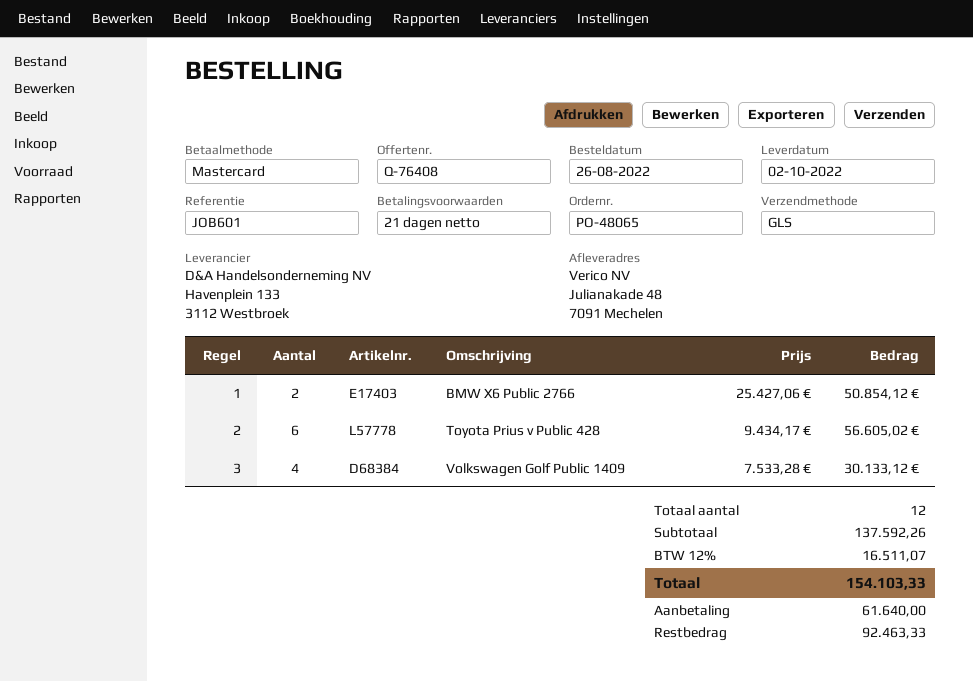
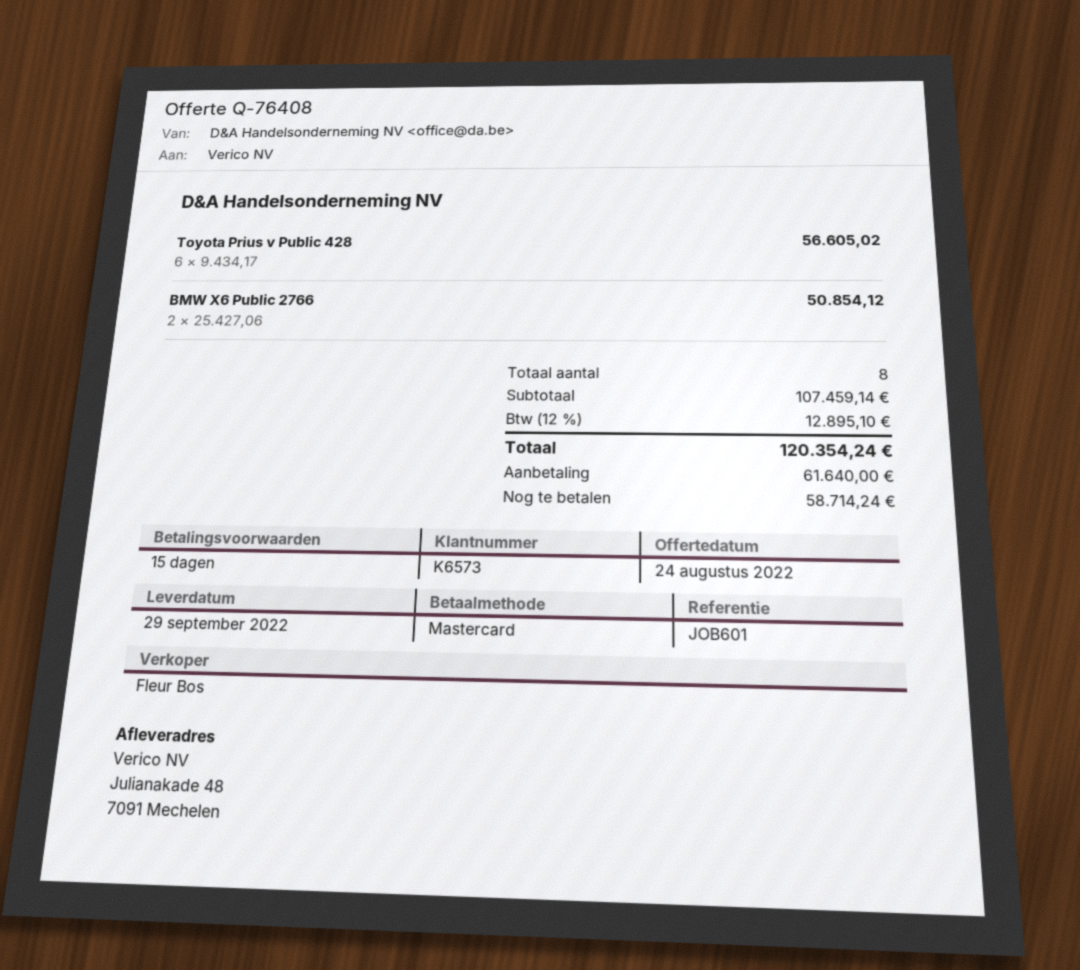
delivery date: 2022-10-02 -> 2022-09-29
payment terms: 21 days -> 15 days
Volkswagen Golf Public 1409: 4 x 7533.28 = 30133.12 -> none
total quantity: 12 -> 8
subtotal: 137592.26 -> 107459.14
tax: 12% = 16511.07 -> 12% = 12895.10
total: 154103.33 -> 120354.24
balance: 92463.33 -> 58714.24

